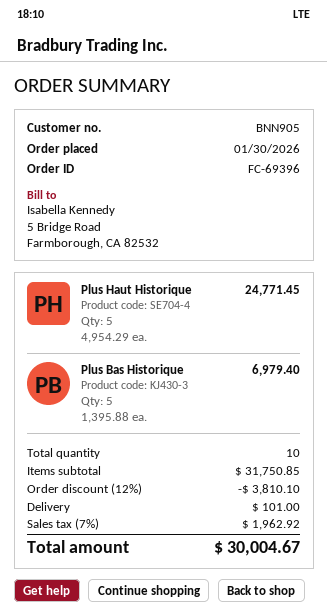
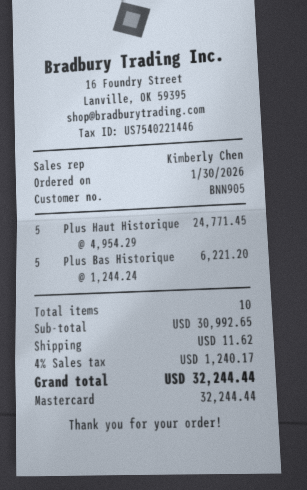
Plus Bas Historique: 5 x 1395.88 = 6979.40 -> 5 x 1244.24 = 6221.20
subtotal: 31750.85 -> 30992.65
discount: 12% = 3810.10 -> none
shipping: 101.00 -> 11.62
tax: 7% = 1962.92 -> 4% = 1240.17
total: 30004.67 -> 32244.44

